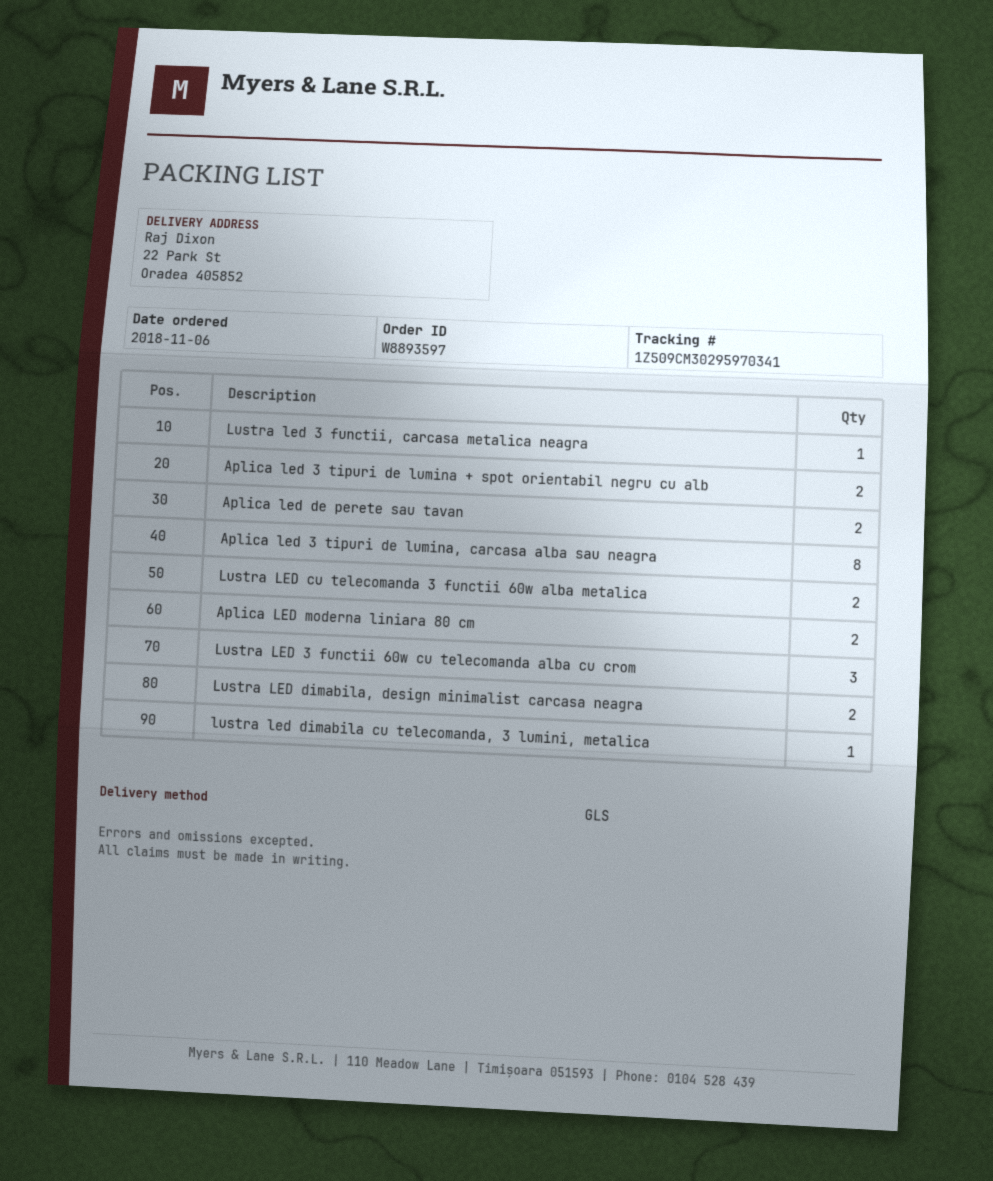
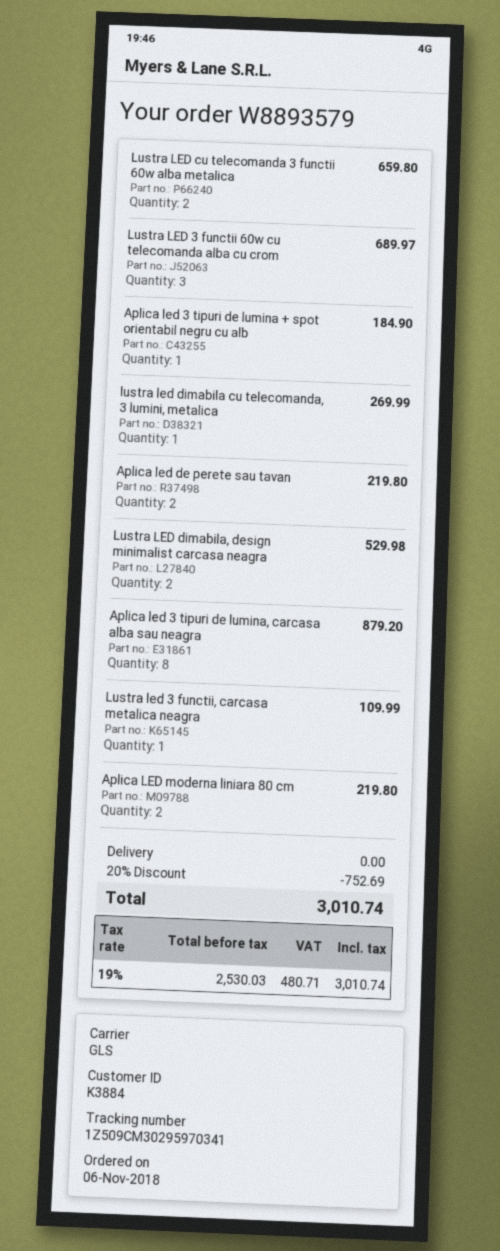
order number: W8893597 -> W8893579
Aplica led 3 tipuri de lumina + spot orientabil negru cu alb: 2 -> 1

